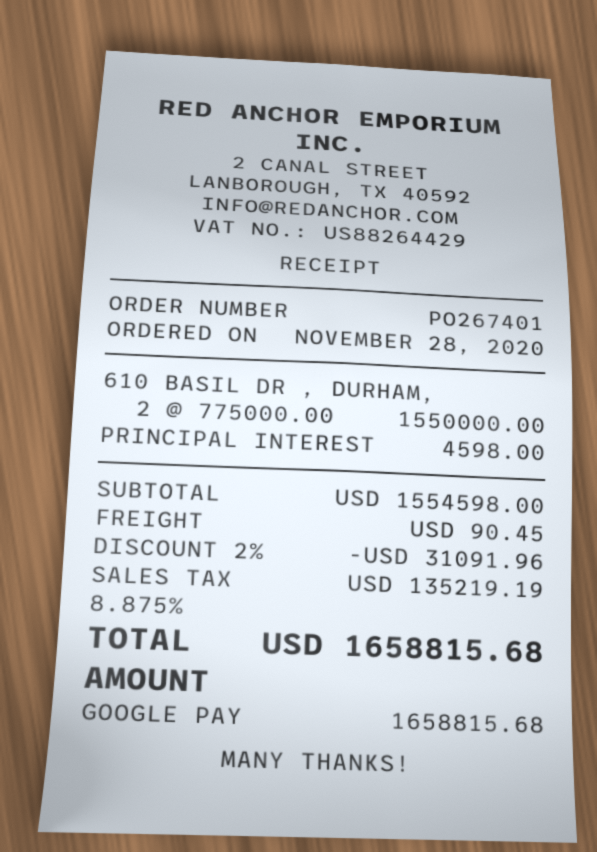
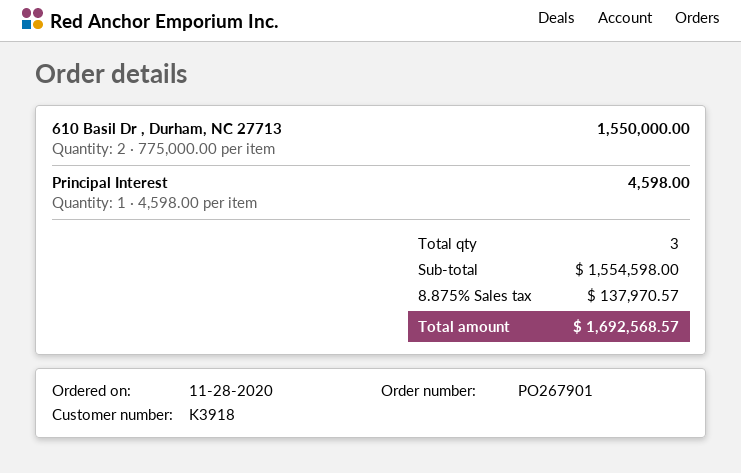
order number: PO267401 -> PO267901
discount: 2% = 31091.96 -> none
shipping: 90.45 -> none
tax: 8.875% = 135219.19 -> 8.875% = 137970.57
total: 1658815.68 -> 1692568.57

